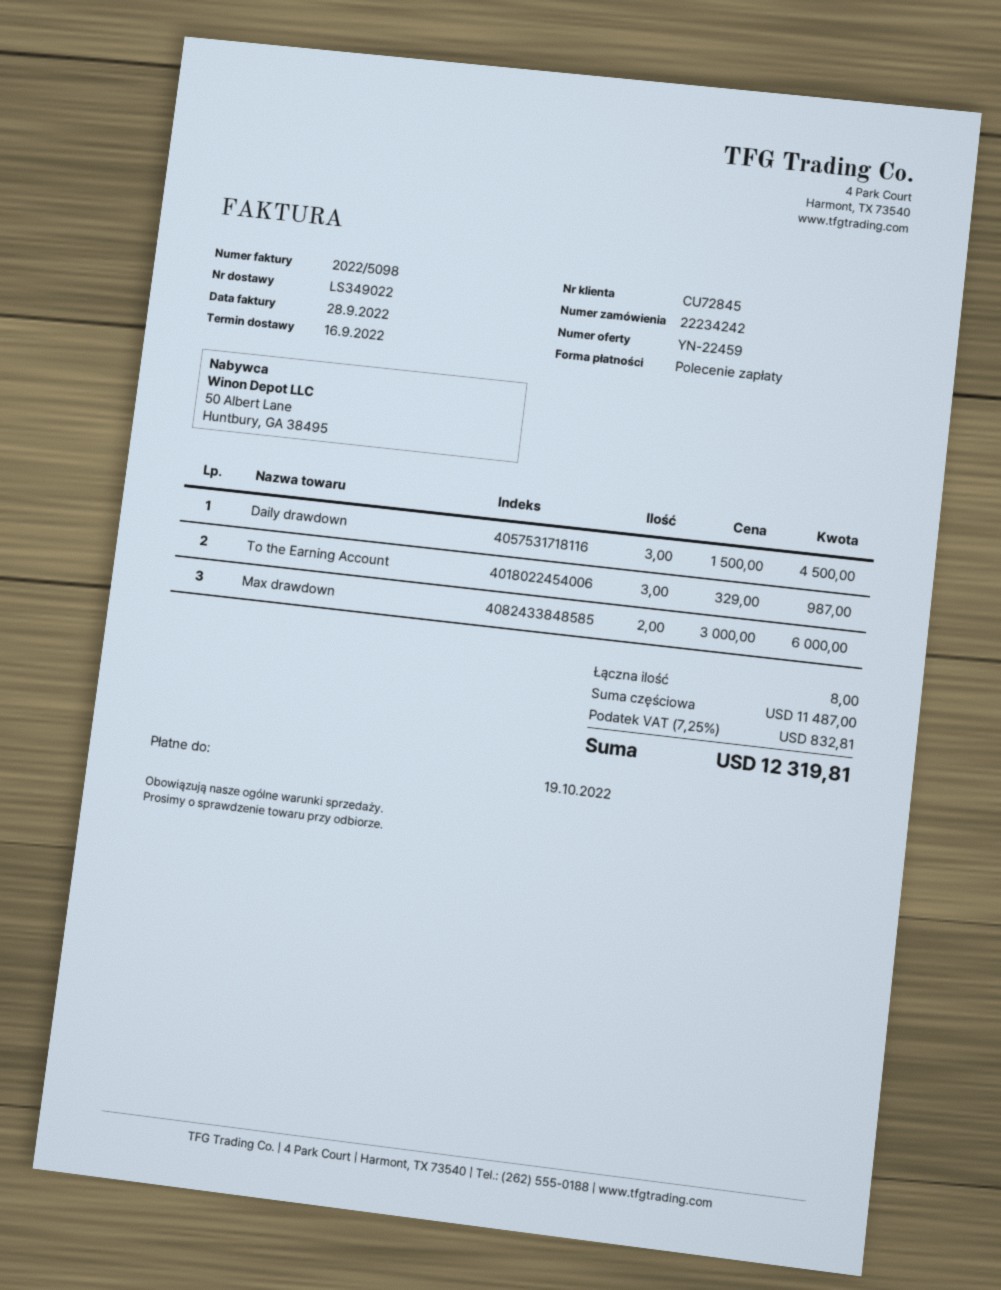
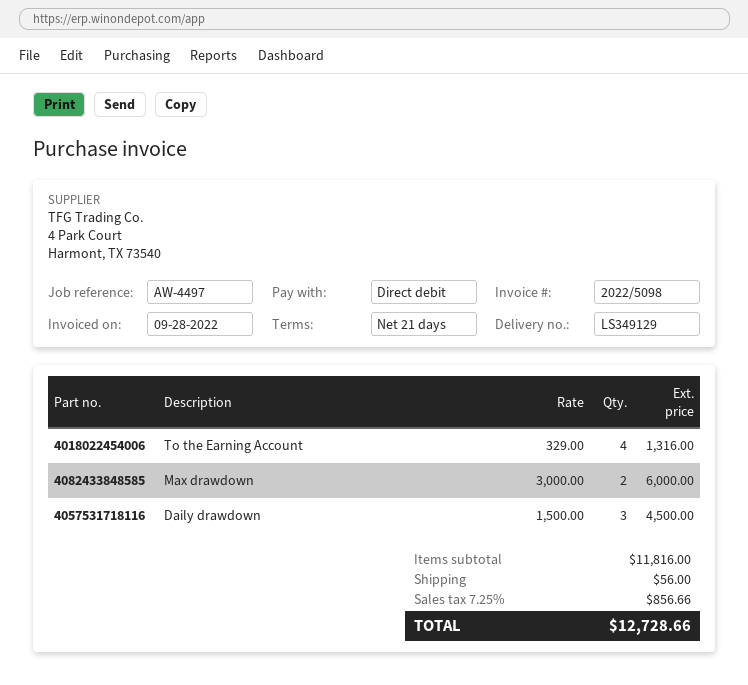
delivery note number: LS349022 -> LS349129
To the Earning Account: 3 x 329.00 = 987.00 -> 4 x 329.00 = 1316.00
subtotal: 11487.00 -> 11816.00
shipping: none -> 56.00
tax: 7.25% = 832.81 -> 7.25% = 856.66
total: 12319.81 -> 12728.66

